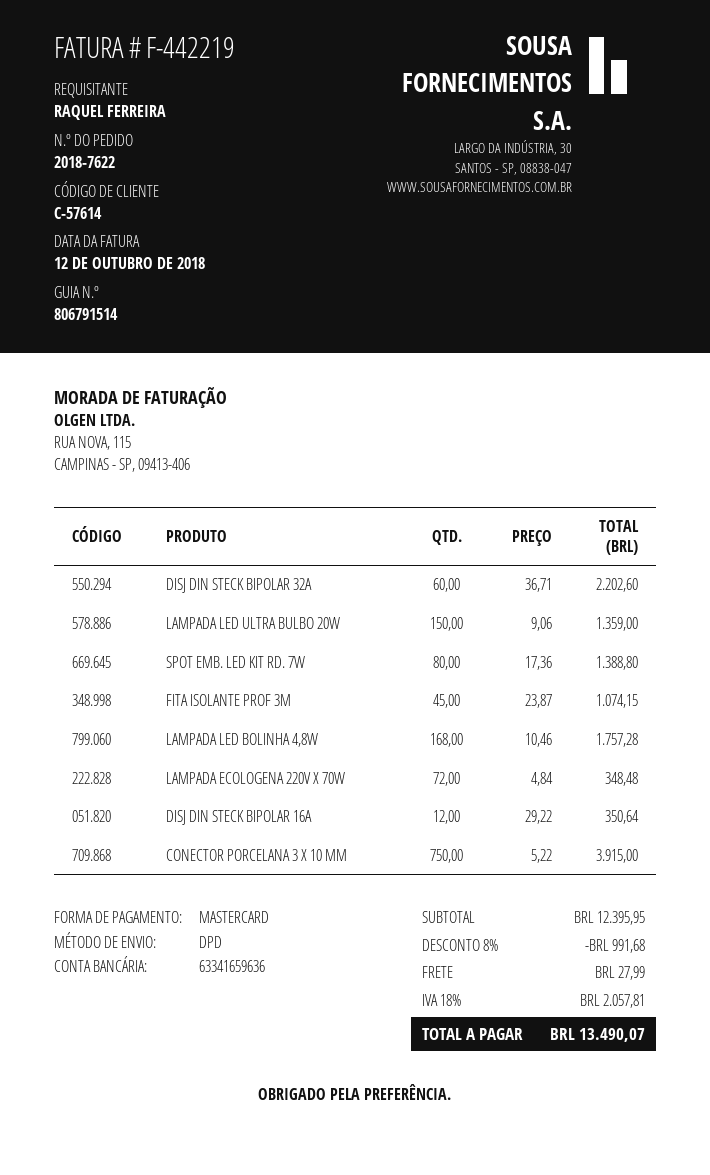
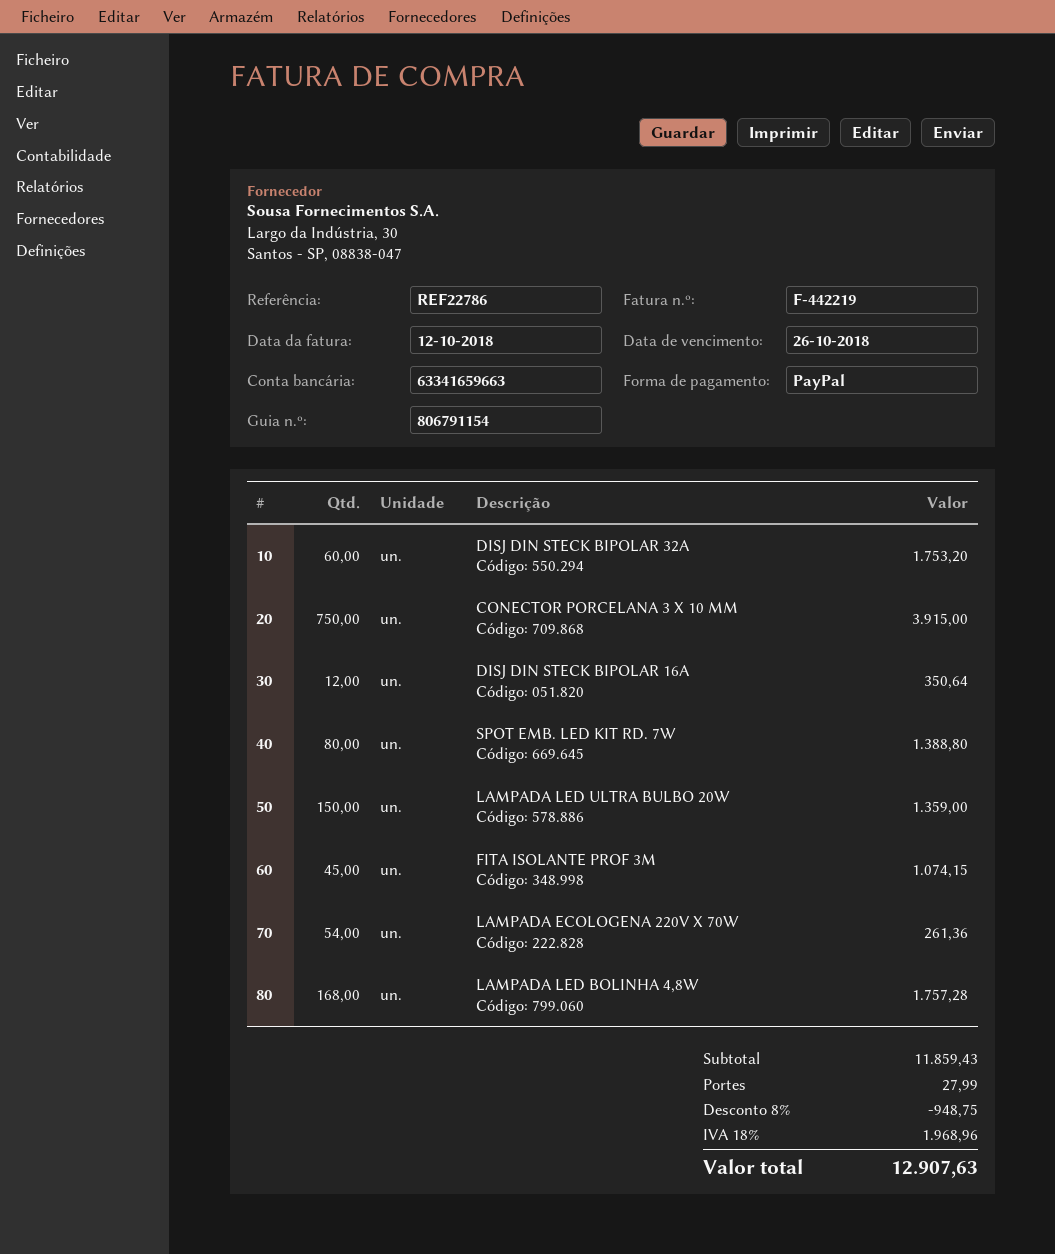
delivery note number: 806791514 -> 806791154
payment method: Mastercard -> PayPal
bank account: 63341659636 -> 63341659663
DISJ DIN STECK BIPOLAR 32A: 60 for 2202.60 -> 60 for 1753.20
LAMPADA ECOLOGENA 220V X 70W: 72 for 348.48 -> 54 for 261.36
subtotal: 12395.95 -> 11859.43
discount: 8% = 991.68 -> 8% = 948.75
tax: 18% = 2057.81 -> 18% = 1968.96
total: 13490.07 -> 12907.63

